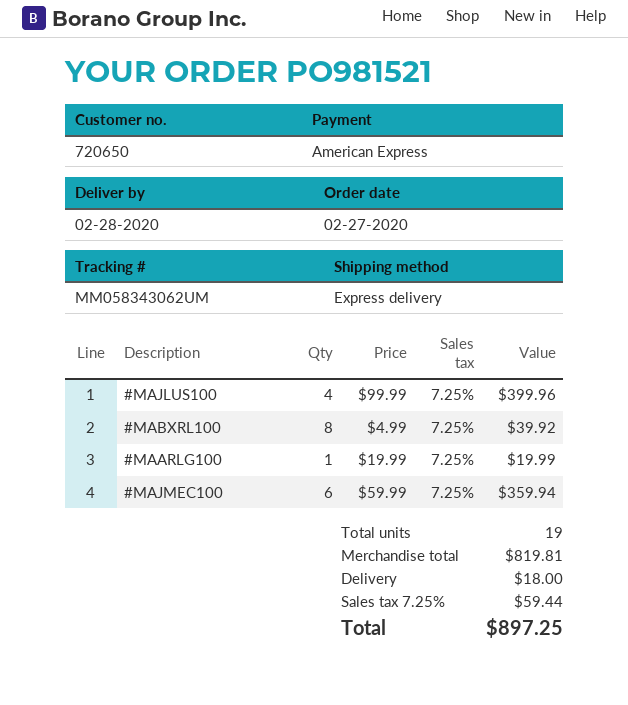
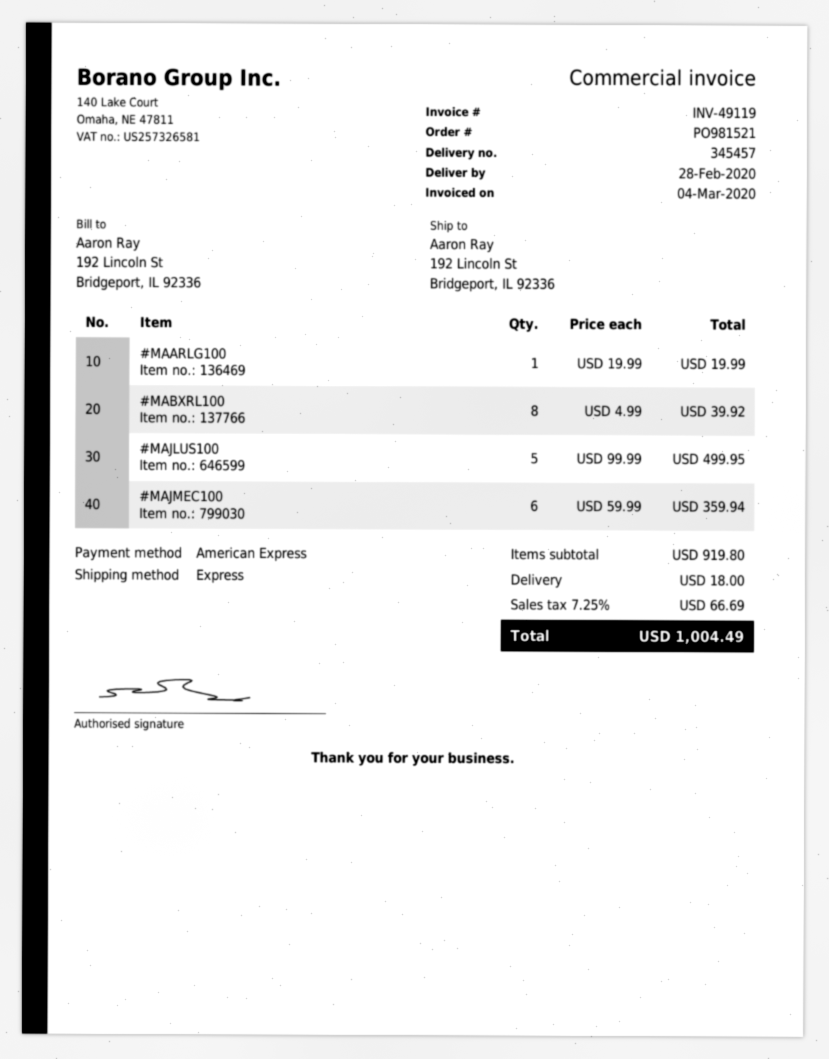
#MAJLUS100: 4 x 99.99 = 399.96 -> 5 x 99.99 = 499.95
subtotal: 819.81 -> 919.80
tax: 7.25% = 59.44 -> 7.25% = 66.69
total: 897.25 -> 1004.49

